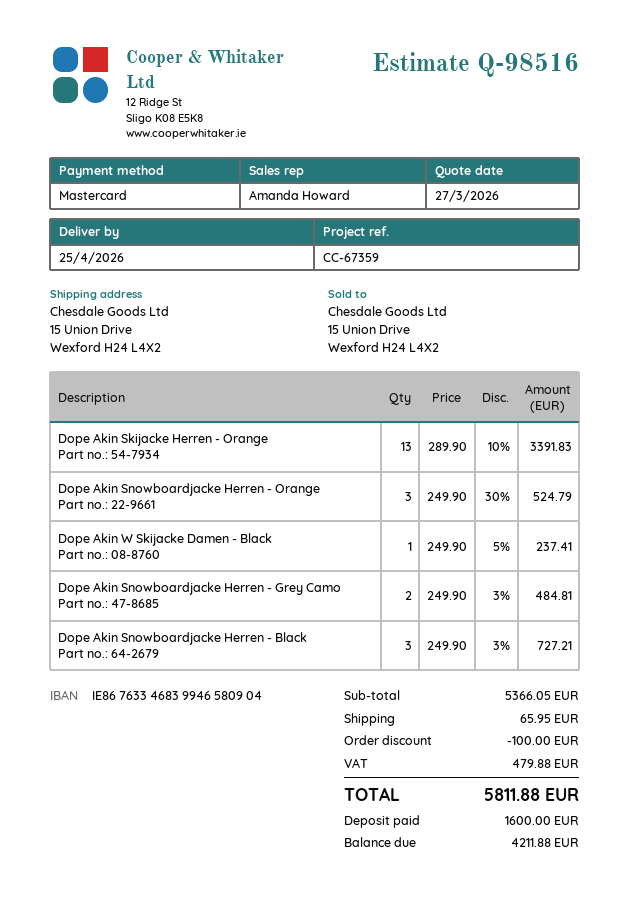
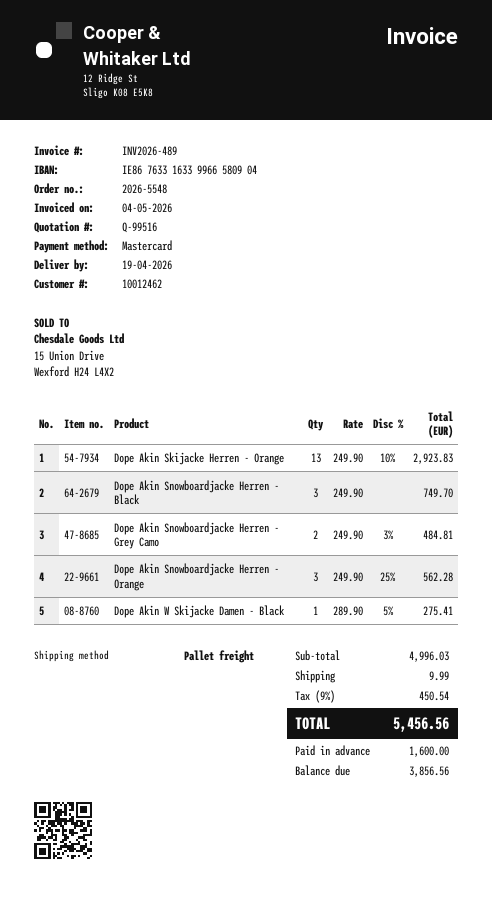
quote number: Q-98516 -> Q-99516
delivery date: 2026-04-25 -> 2026-04-19
bank account: IE86763346839946580904 -> IE86763316339966580904
Dope Akin Skijacke Herren - Orange: 13 x 289.90 - 10% = 3391.83 -> 13 x 249.90 - 10% = 2923.83
Dope Akin Snowboardjacke Herren - Orange: 3 x 249.90 - 30% = 524.79 -> 3 x 249.90 - 25% = 562.28
Dope Akin W Skijacke Damen - Black: 1 x 249.90 - 5% = 237.41 -> 1 x 289.90 - 5% = 275.41
Dope Akin Snowboardjacke Herren - Black: 3 x 249.90 - 3% = 727.21 -> 3 x 249.90 = 749.70
subtotal: 5366.05 -> 4996.03
discount: 100.00 -> none
shipping: 65.95 -> 9.99
tax: 479.88 -> 450.54
total: 5811.88 -> 5456.56
balance: 4211.88 -> 3856.56

